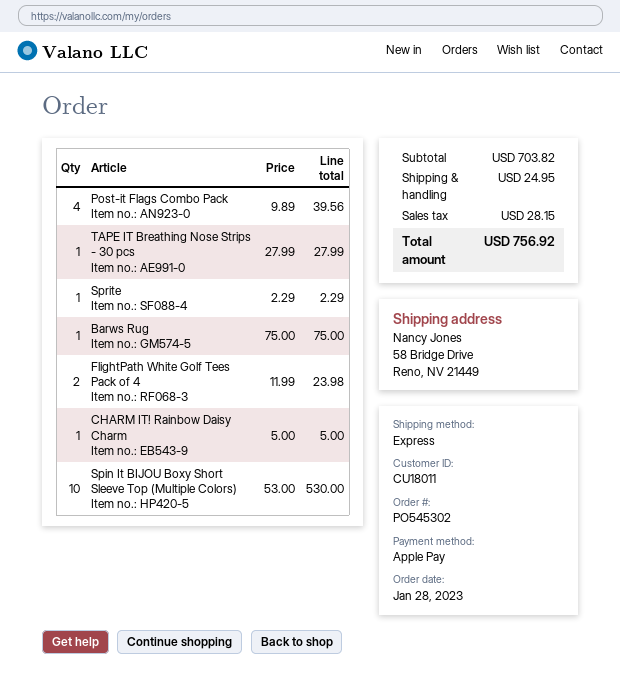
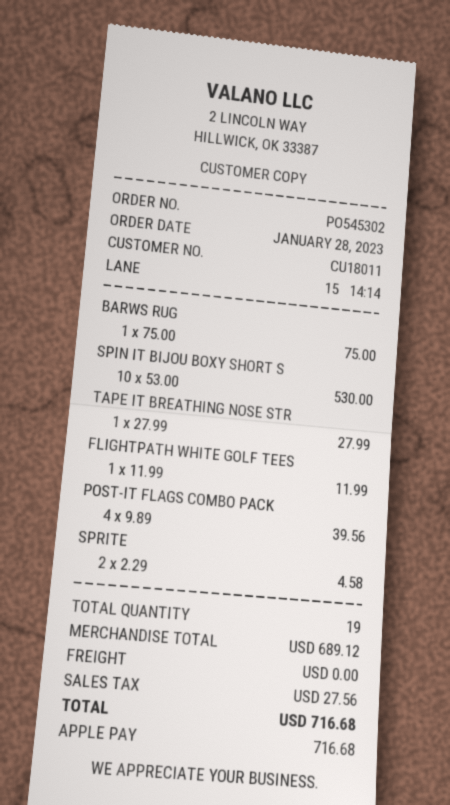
Sprite: 1 x 2.29 = 2.29 -> 2 x 2.29 = 4.58
FlightPath White Golf Tees Pack of 4: 2 x 11.99 = 23.98 -> 1 x 11.99 = 11.99
CHARM IT! Rainbow Daisy Charm: 1 x 5.00 = 5.00 -> none
subtotal: 703.82 -> 689.12
shipping: 24.95 -> 0.00
tax: 28.15 -> 27.56
total: 756.92 -> 716.68

